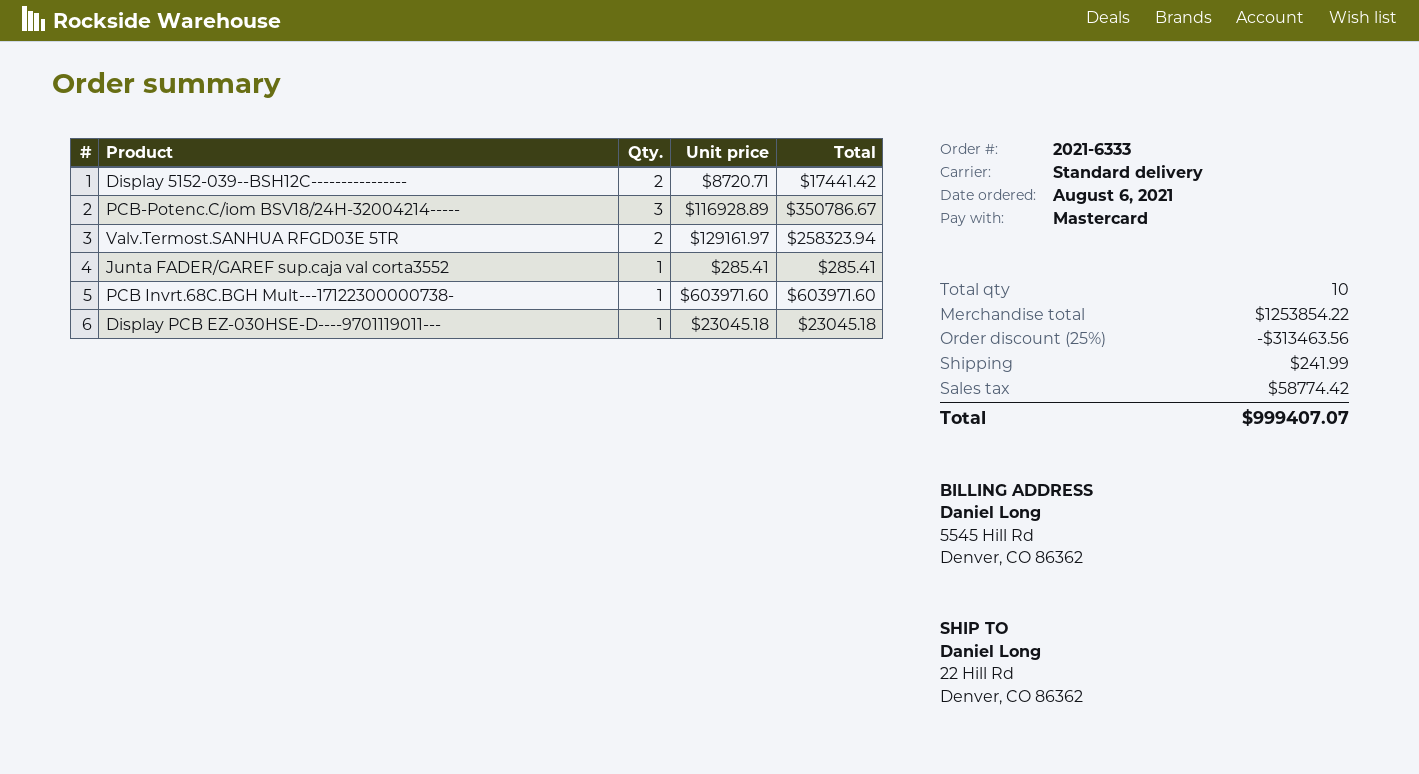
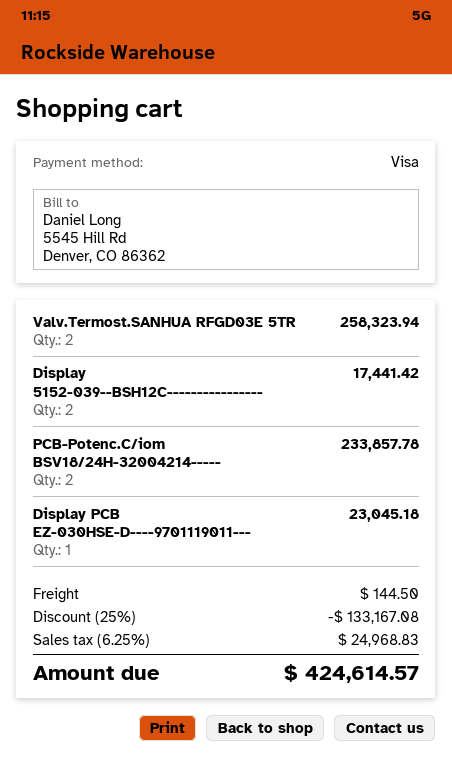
payment method: Mastercard -> Visa
PCB-Potenc.C/iom BSV18/24H-32004214-----: 3 for 350786.67 -> 2 for 233857.78
Junta FADER/GAREF sup.caja val corta3552: 1 for 285.41 -> none
PCB Invrt.68C.BGH Mult---17122300000738-: 1 for 603971.60 -> none
discount: 25% = 313463.56 -> 25% = 133167.08
shipping: 241.99 -> 144.50
tax: 58774.42 -> 24968.83
total: 999407.07 -> 424614.57

